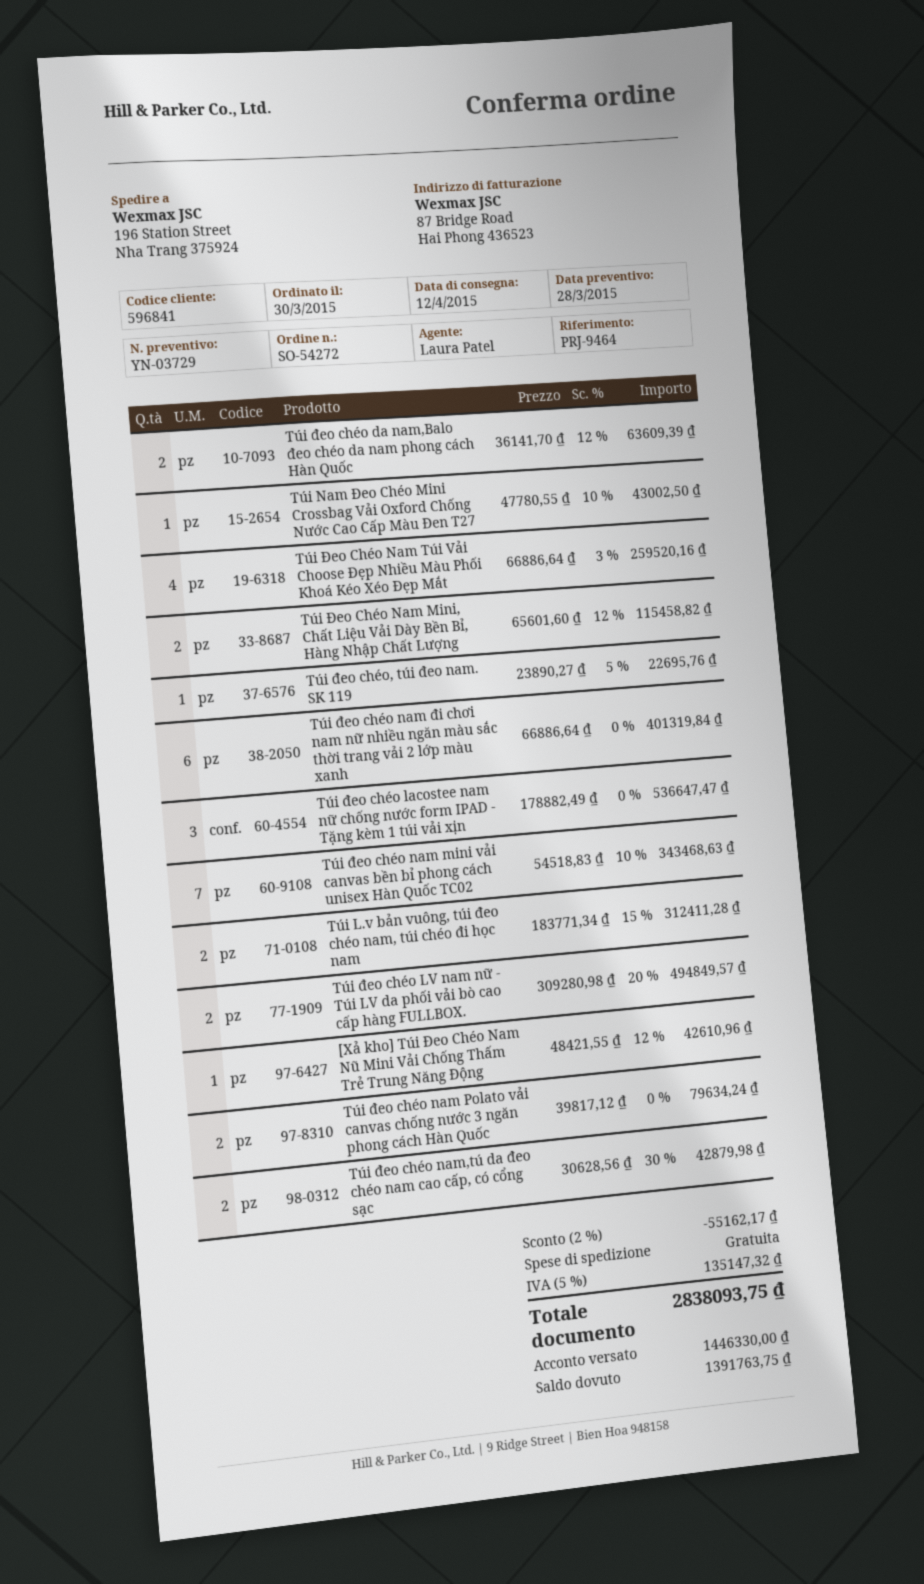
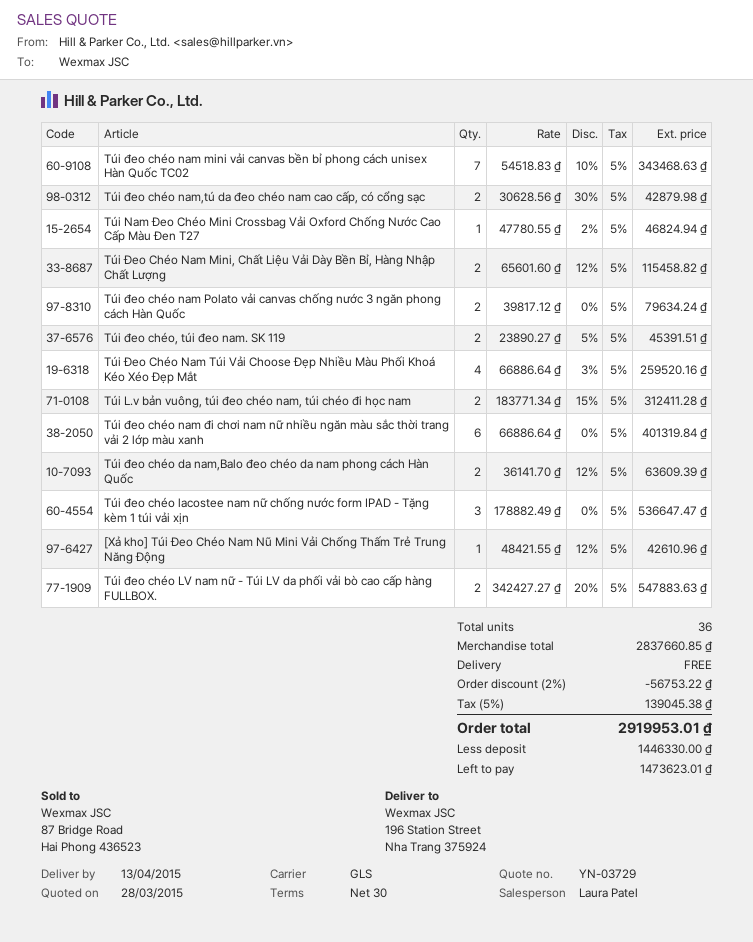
delivery date: 2015-04-12 -> 2015-04-13
Túi Nam Đeo Chéo Mini Crossbag Vải Oxford Chống Nước Cao Cấp Màu Đen T27: 1 x 47780.55 - 10% = 43002.50 -> 1 x 47780.55 - 2% = 46824.94
Túi đeo chéo, túi đeo nam. SK 119: 1 x 23890.27 - 5% = 22695.76 -> 2 x 23890.27 - 5% = 45391.51
Túi đeo chéo LV nam nữ - Túi LV da phối vải bò cao cấp hàng FULLBOX.: 2 x 309280.98 - 20% = 494849.57 -> 2 x 342427.27 - 20% = 547883.63
discount: 2% = 55162.17 -> 2% = 56753.22
tax: 5% = 135147.32 -> 5% = 139045.38
total: 2838093.75 -> 2919953.01
balance: 1391763.75 -> 1473623.01

